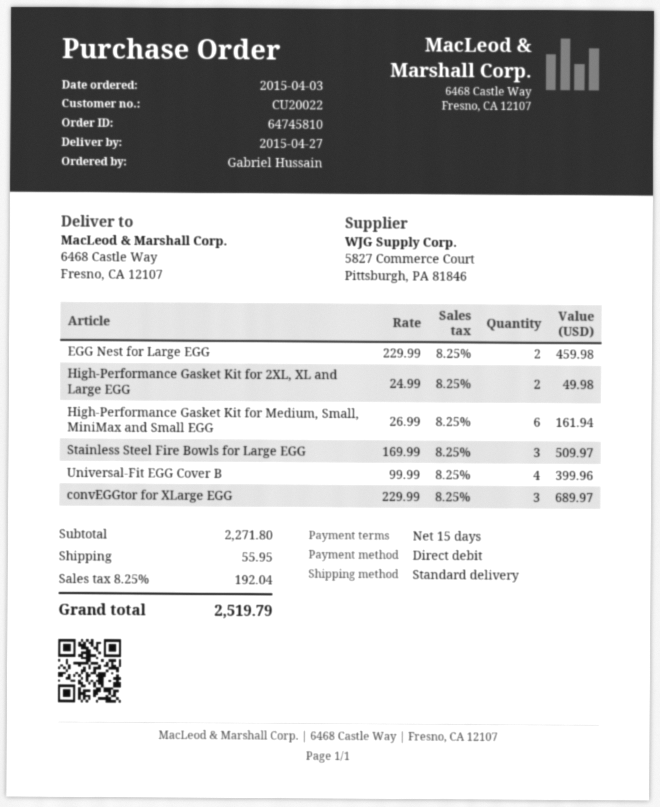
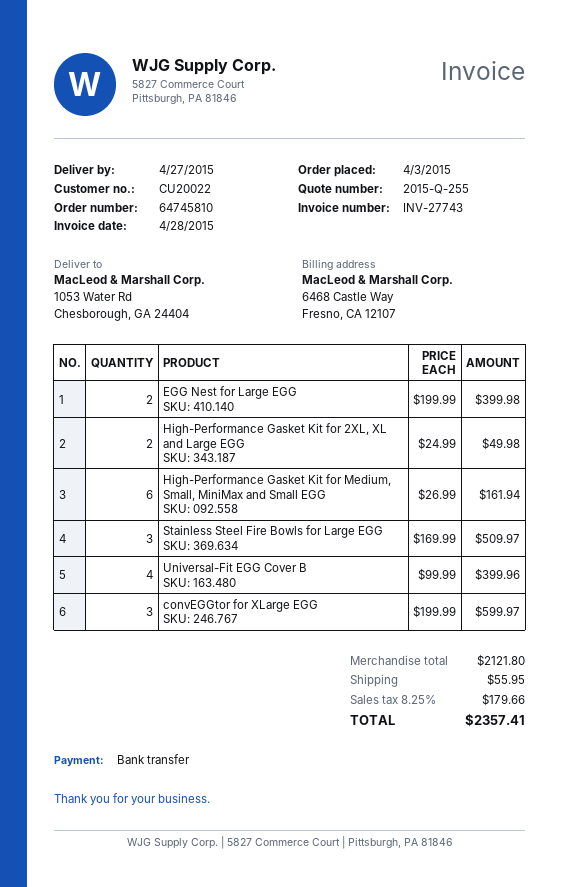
payment method: direct debit -> bank transfer
ship to: 6468 Castle Way, Fresno, CA 12107 -> 1053 Water Rd, Chesborough, GA 24404
EGG Nest for Large EGG: 2 x 229.99 = 459.98 -> 2 x 199.99 = 399.98
convEGGtor for XLarge EGG: 3 x 229.99 = 689.97 -> 3 x 199.99 = 599.97
subtotal: 2271.80 -> 2121.80
tax: 8.25% = 192.04 -> 8.25% = 179.66
total: 2519.79 -> 2357.41

